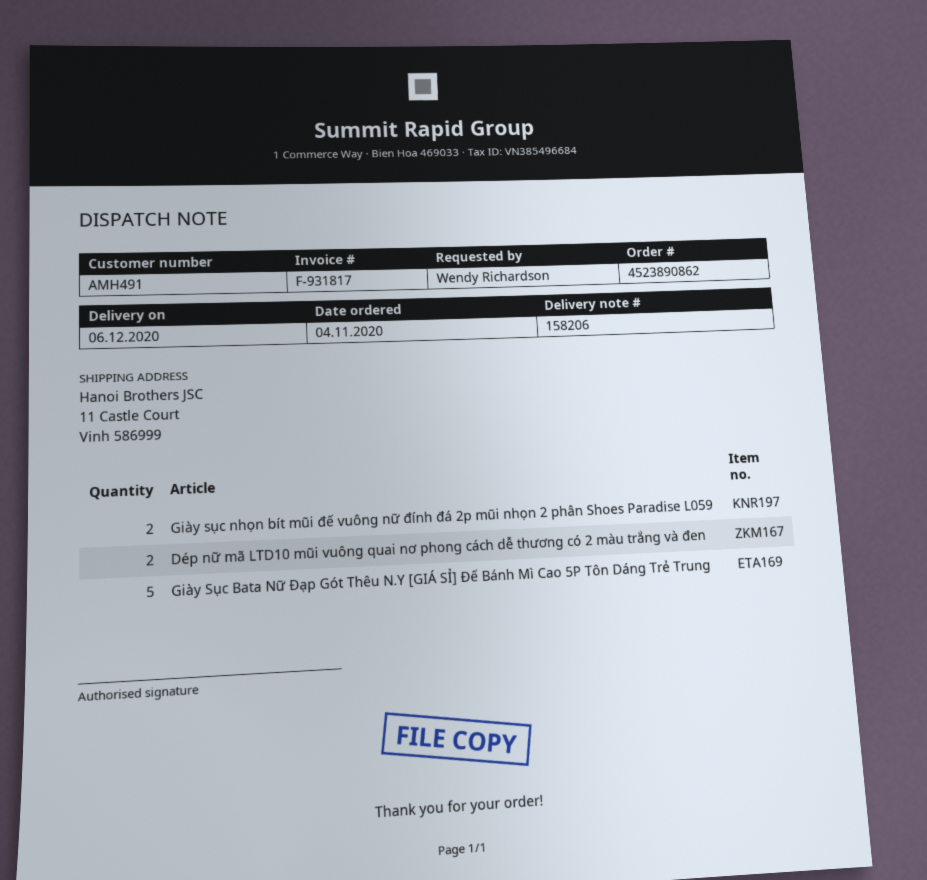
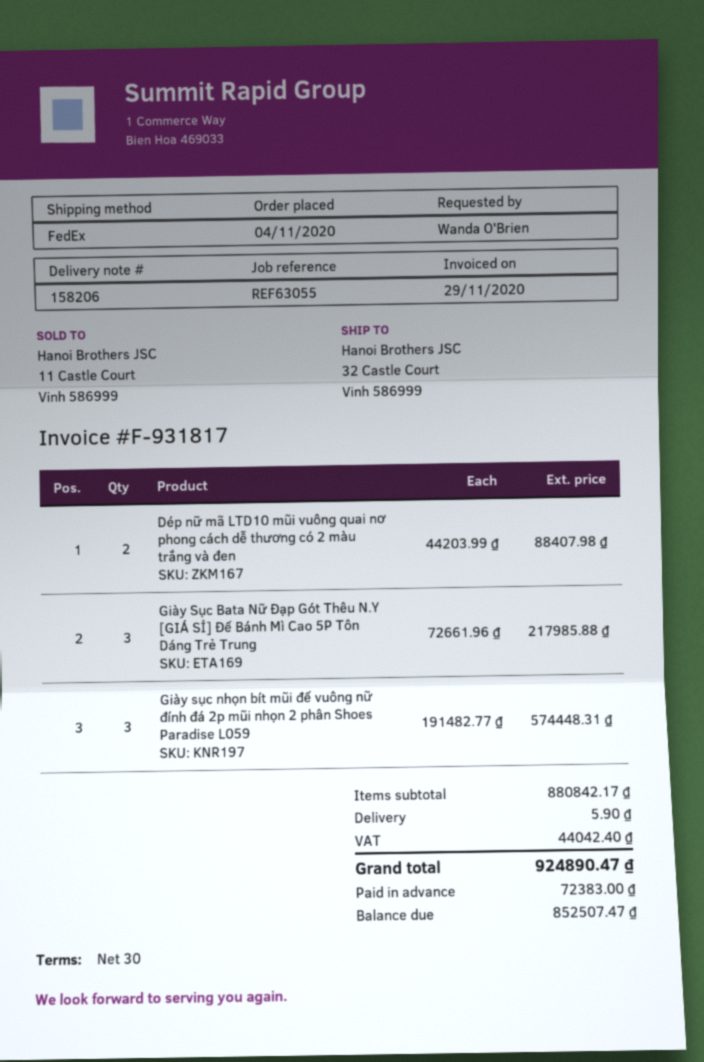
ordered by: Wendy Richardson -> Wanda O'Brien
ship to: 11 Castle Court, Vinh 586999 -> 32 Castle Court, Vinh 586999
Giày sục nhọn bít mũi đế vuông nữ đính đá 2p mũi nhọn 2 phân Shoes Paradise L059: 2 -> 3
Giày Sục Bata Nữ Đạp Gót Thêu N.Y [GIÁ SỈ] Đế Bánh Mì Cao 5P Tôn Dáng Trẻ Trung: 5 -> 3

